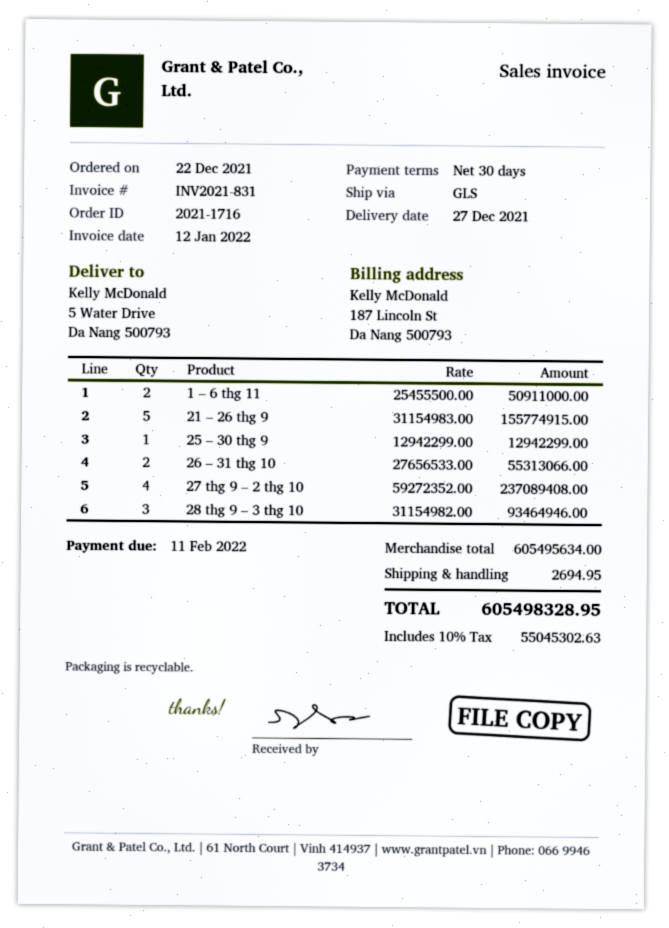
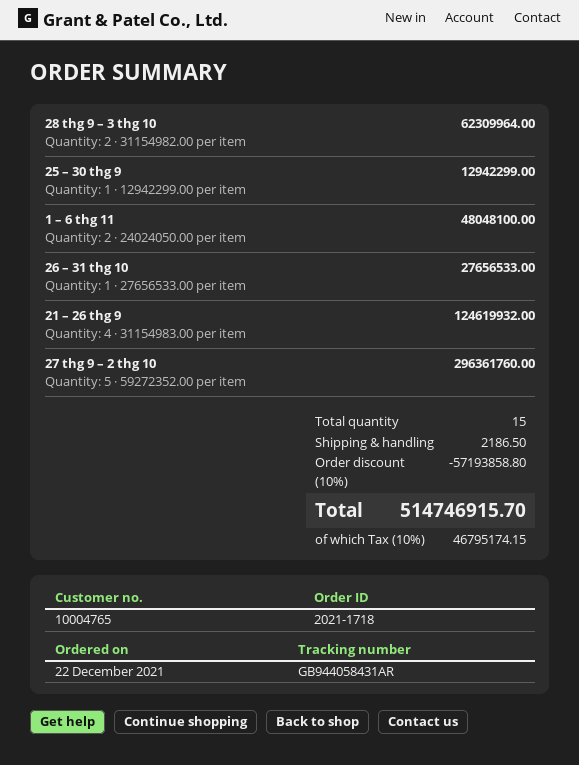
order number: 2021-1716 -> 2021-1718
1 – 6 thg 11: 2 x 25455500.00 = 50911000.00 -> 2 x 24024050.00 = 48048100.00
21 – 26 thg 9: 5 x 31154983.00 = 155774915.00 -> 4 x 31154983.00 = 124619932.00
26 – 31 thg 10: 2 x 27656533.00 = 55313066.00 -> 1 x 27656533.00 = 27656533.00
27 thg 9 – 2 thg 10: 4 x 59272352.00 = 237089408.00 -> 5 x 59272352.00 = 296361760.00
28 thg 9 – 3 thg 10: 3 x 31154982.00 = 93464946.00 -> 2 x 31154982.00 = 62309964.00
discount: none -> 10% = 57193858.80
shipping: 2694.95 -> 2186.50
tax: 10% = 55045302.63 -> 10% = 46795174.15
total: 605498328.95 -> 514746915.70

